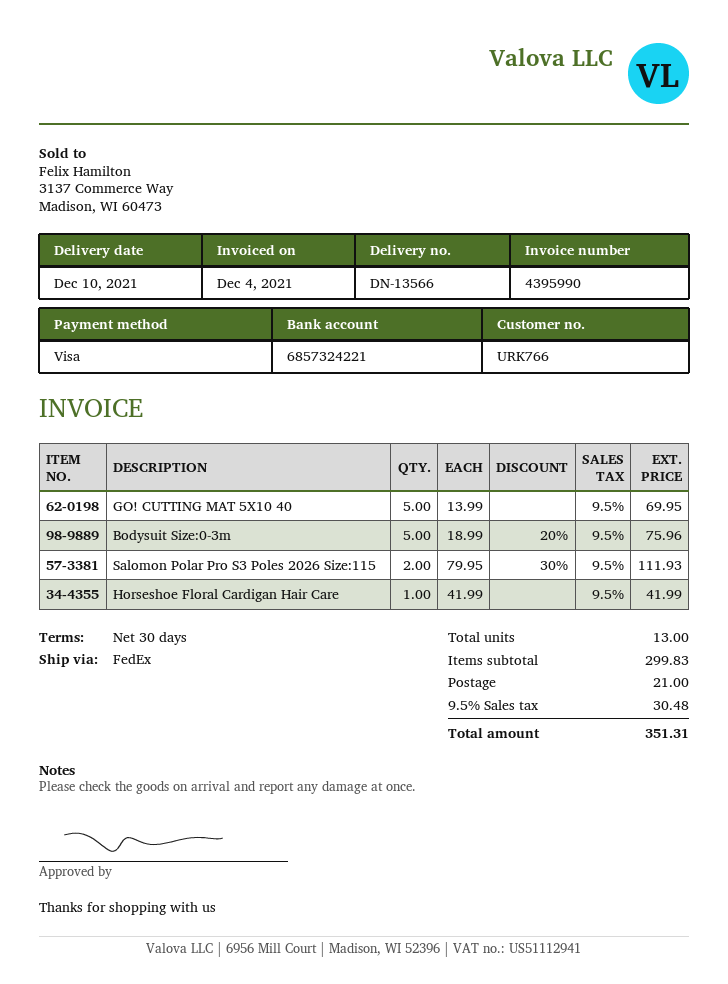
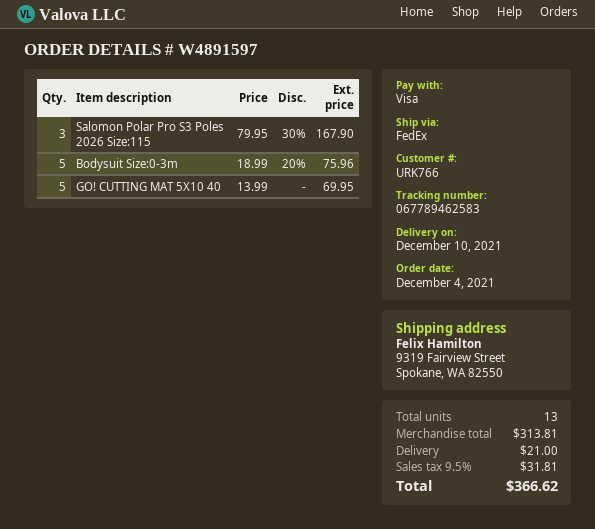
Salomon Polar Pro S3 Poles 2026 Size:115: 2 x 79.95 - 30% = 111.93 -> 3 x 79.95 - 30% = 167.90
Horseshoe Floral Cardigan Hair Care: 1 x 41.99 = 41.99 -> none
subtotal: 299.83 -> 313.81
tax: 9.5% = 30.48 -> 9.5% = 31.81
total: 351.31 -> 366.62

